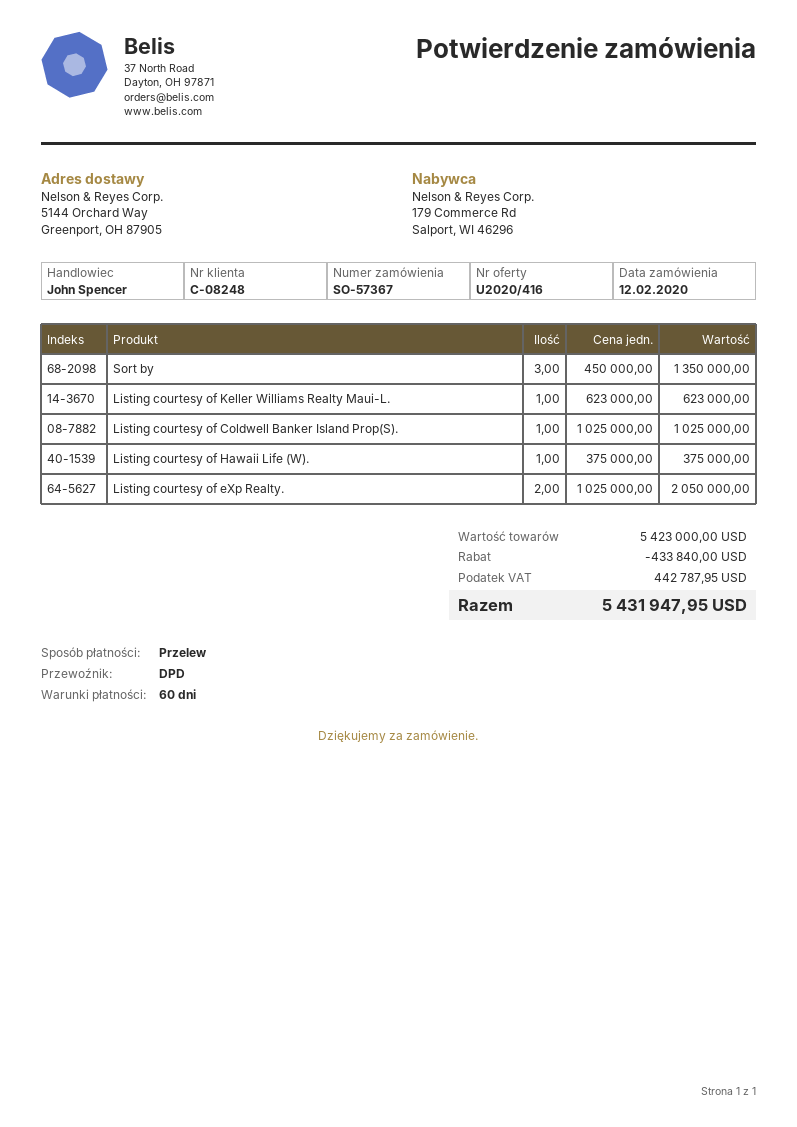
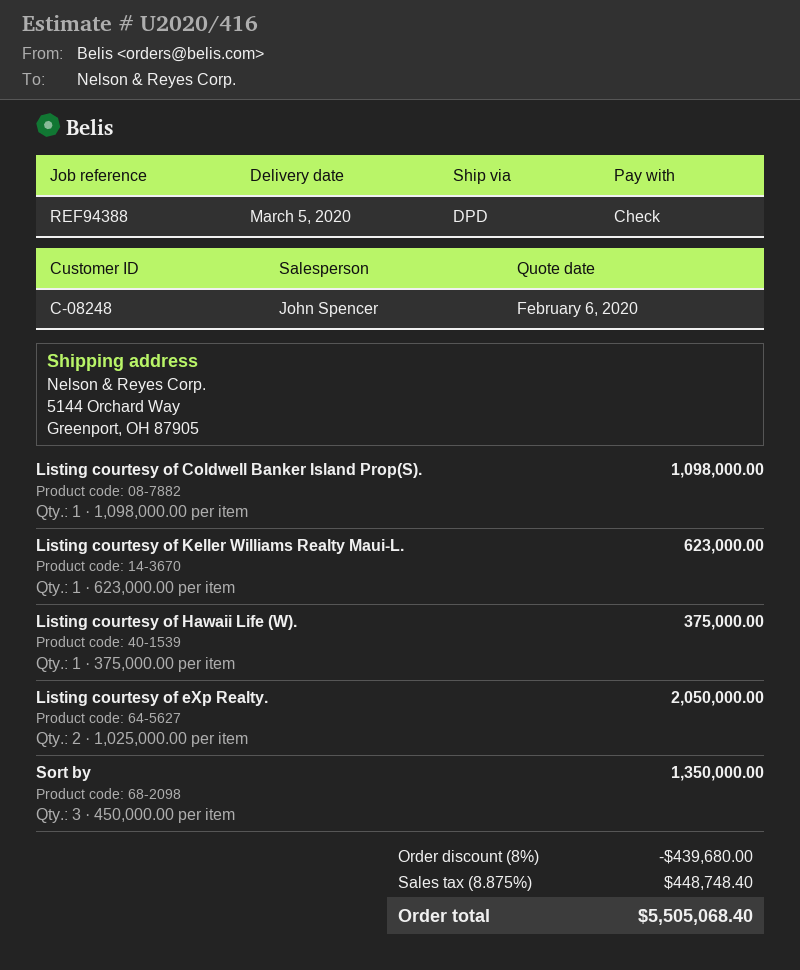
payment method: bank transfer -> cheque
Listing courtesy of Coldwell Banker Island Prop(S).: 1 x 1025000.00 = 1025000.00 -> 1 x 1098000.00 = 1098000.00
discount: 433840.00 -> 439680.00
tax: 442787.95 -> 448748.40
total: 5431947.95 -> 5505068.40

